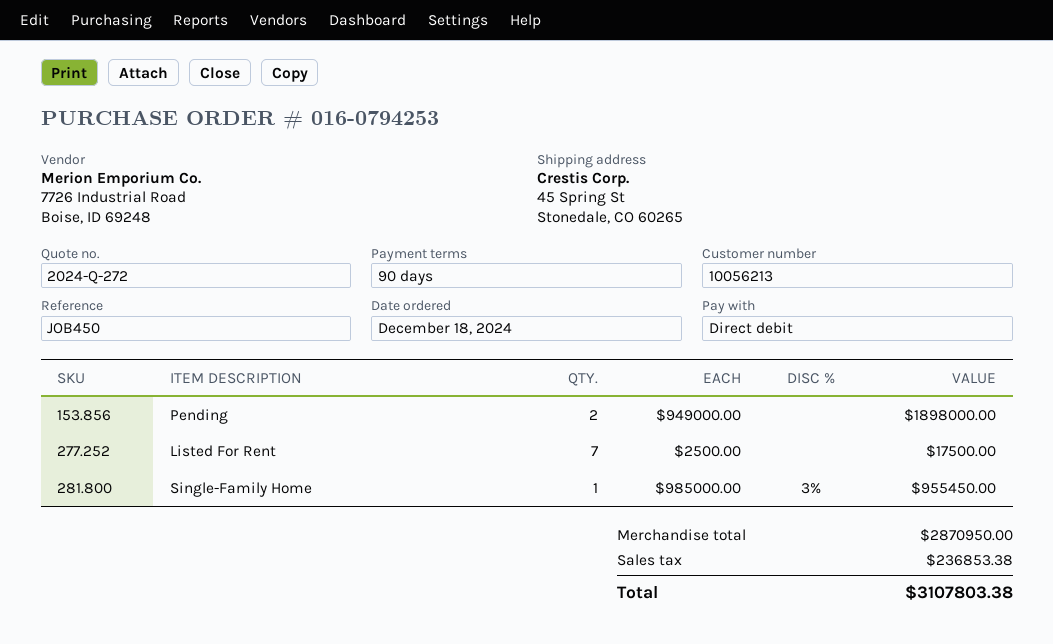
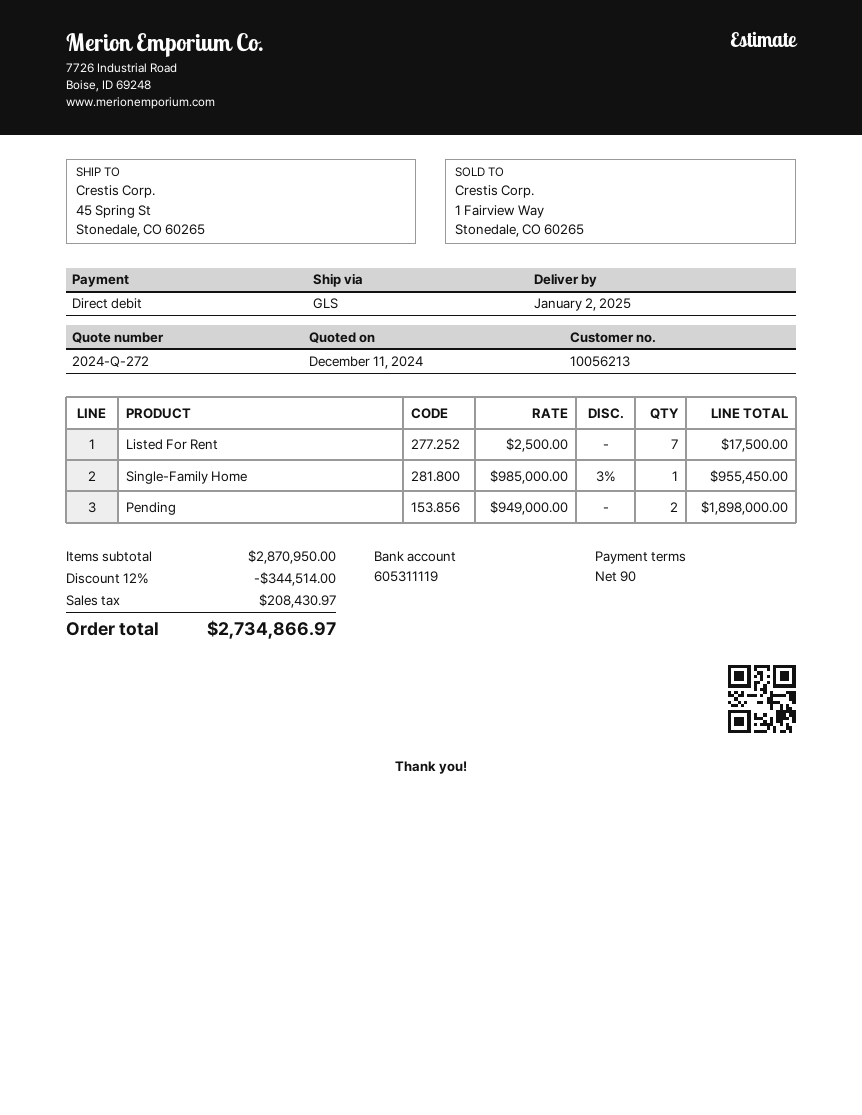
discount: none -> 12% = 344514.00
tax: 236853.38 -> 208430.97
total: 3107803.38 -> 2734866.97

